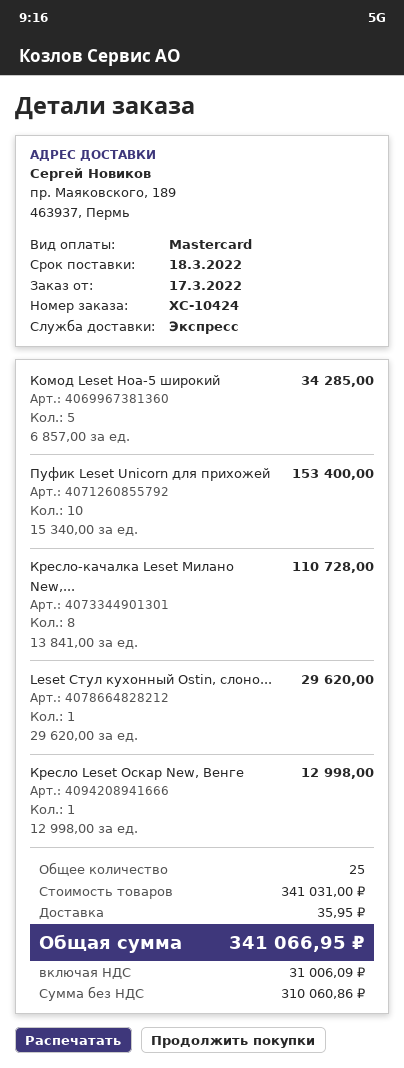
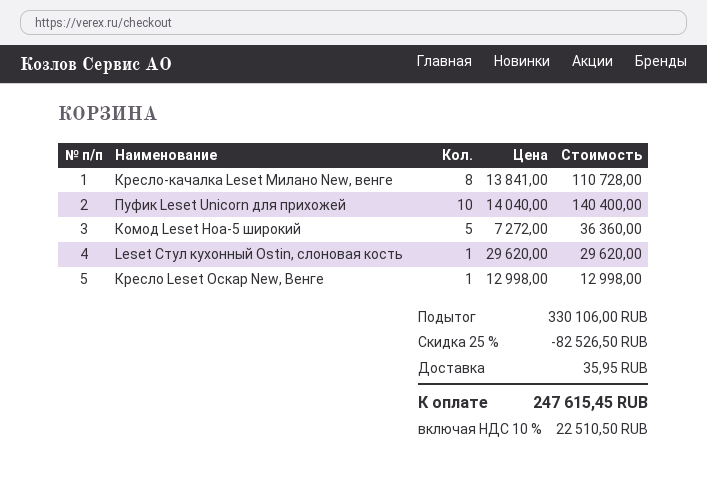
Комод Leset Ноа-5 широкий: 5 x 6857.00 = 34285.00 -> 5 x 7272.00 = 36360.00
Пуфик Leset Unicorn для прихожей: 10 x 15340.00 = 153400.00 -> 10 x 14040.00 = 140400.00
subtotal: 341031.00 -> 330106.00
discount: none -> 25% = 82526.50
tax: 31006.09 -> 22510.50
total: 341066.95 -> 247615.45

